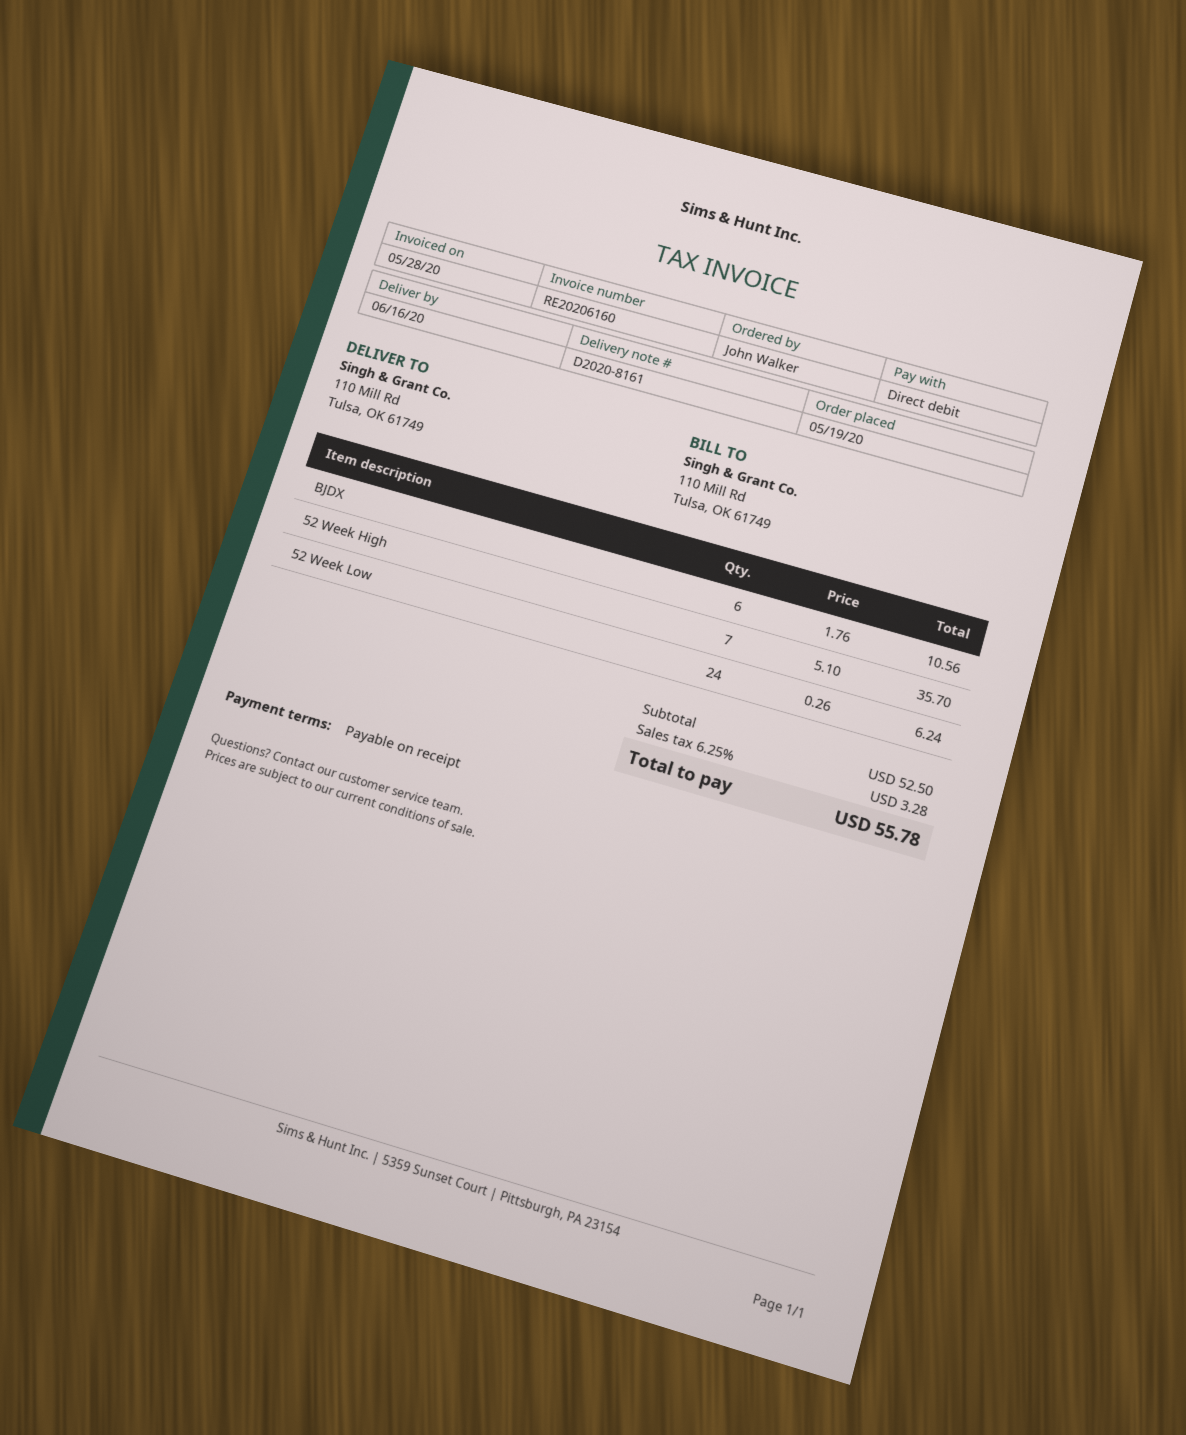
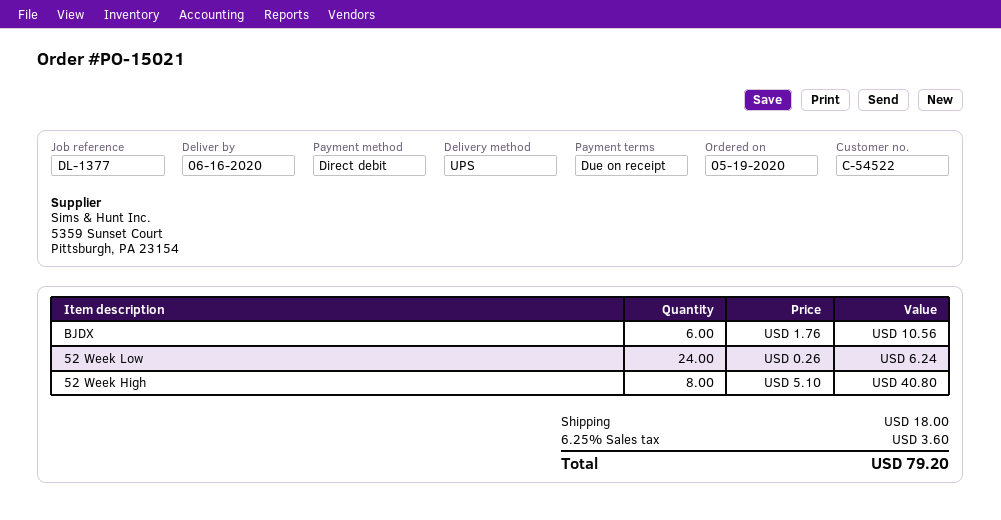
52 Week High: 7 x 5.10 = 35.70 -> 8 x 5.10 = 40.80
shipping: none -> 18.00
tax: 6.25% = 3.28 -> 6.25% = 3.60
total: 55.78 -> 79.20

